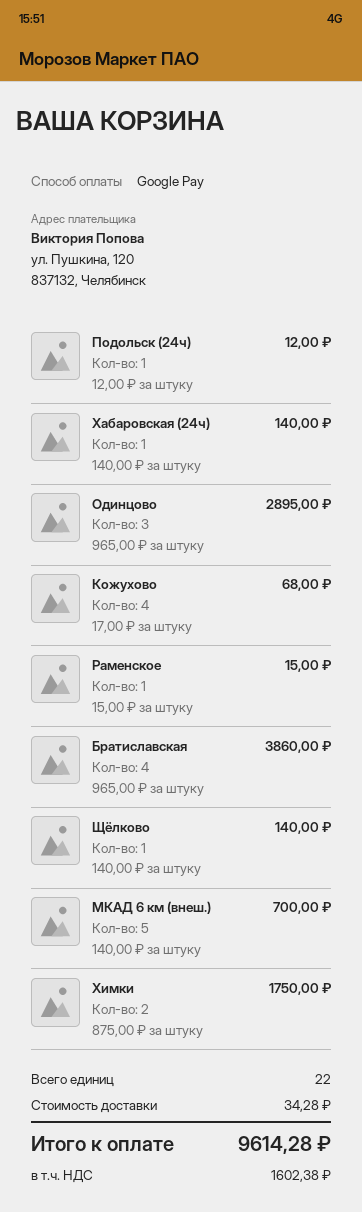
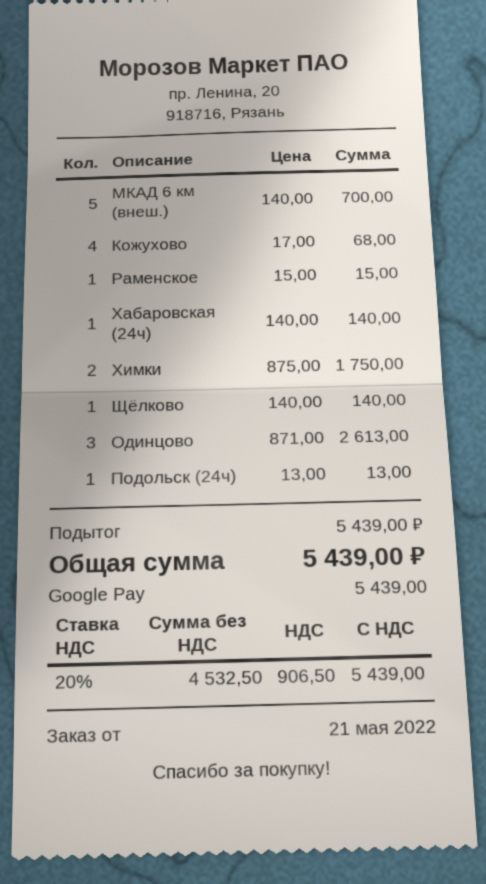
Подольск (24ч): 1 x 12.00 = 12.00 -> 1 x 13.00 = 13.00
Одинцово: 3 x 965.00 = 2895.00 -> 3 x 871.00 = 2613.00
Братиславская: 4 x 965.00 = 3860.00 -> none
shipping: 34.28 -> none
tax: 1602.38 -> 906.50
total: 9614.28 -> 5439.00

